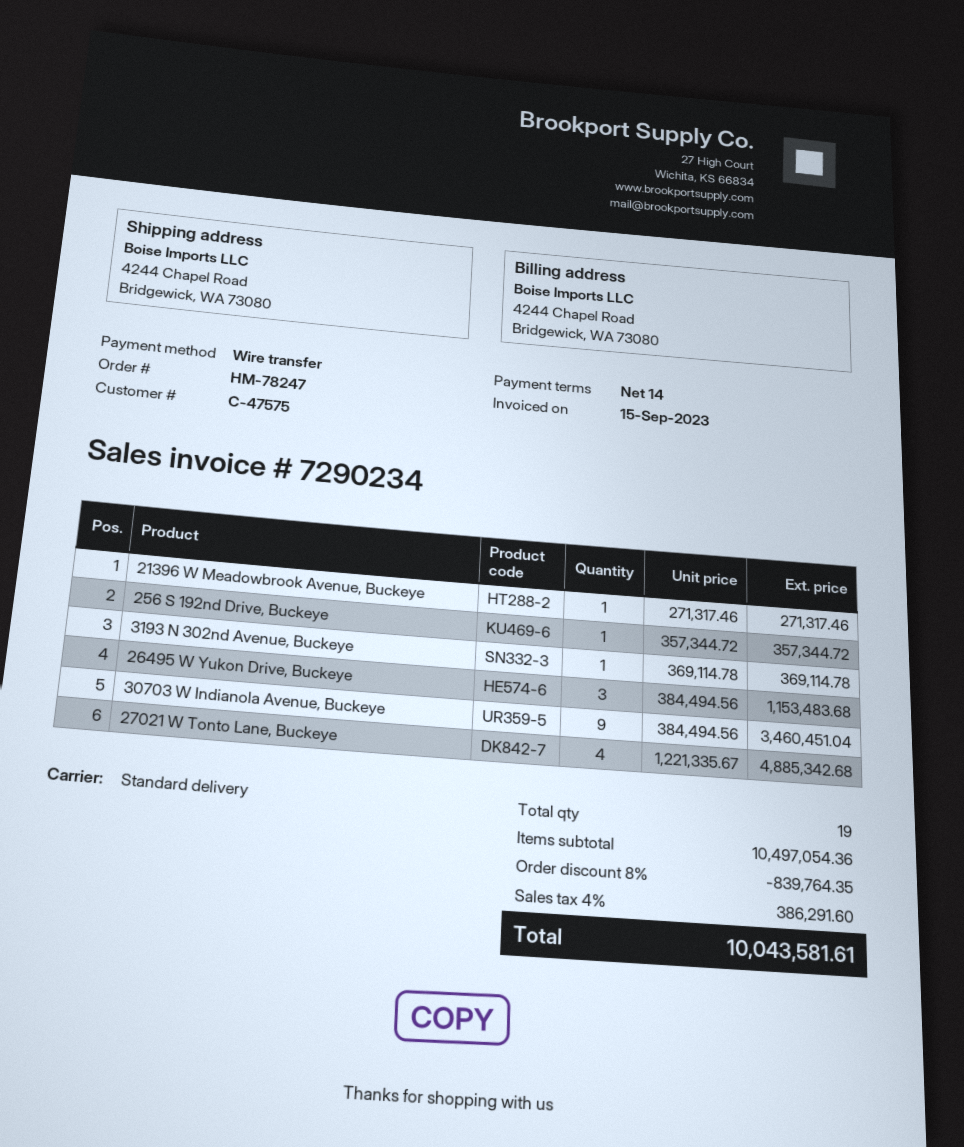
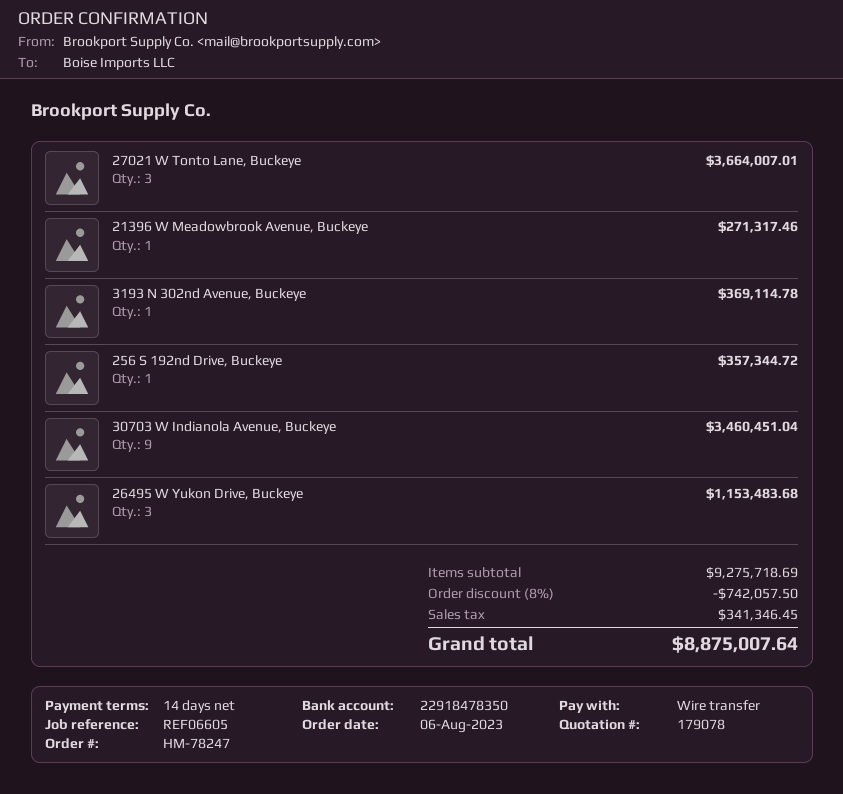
27021 W Tonto Lane, Buckeye: 4 for 4885342.68 -> 3 for 3664007.01
subtotal: 10497054.36 -> 9275718.69
discount: 8% = 839764.35 -> 8% = 742057.50
tax: 386291.60 -> 341346.45
total: 10043581.61 -> 8875007.64

